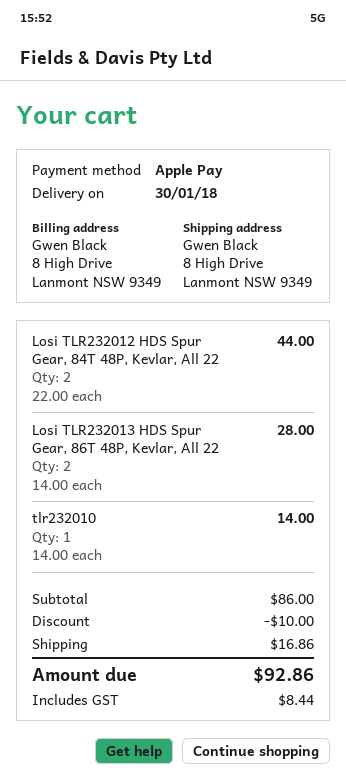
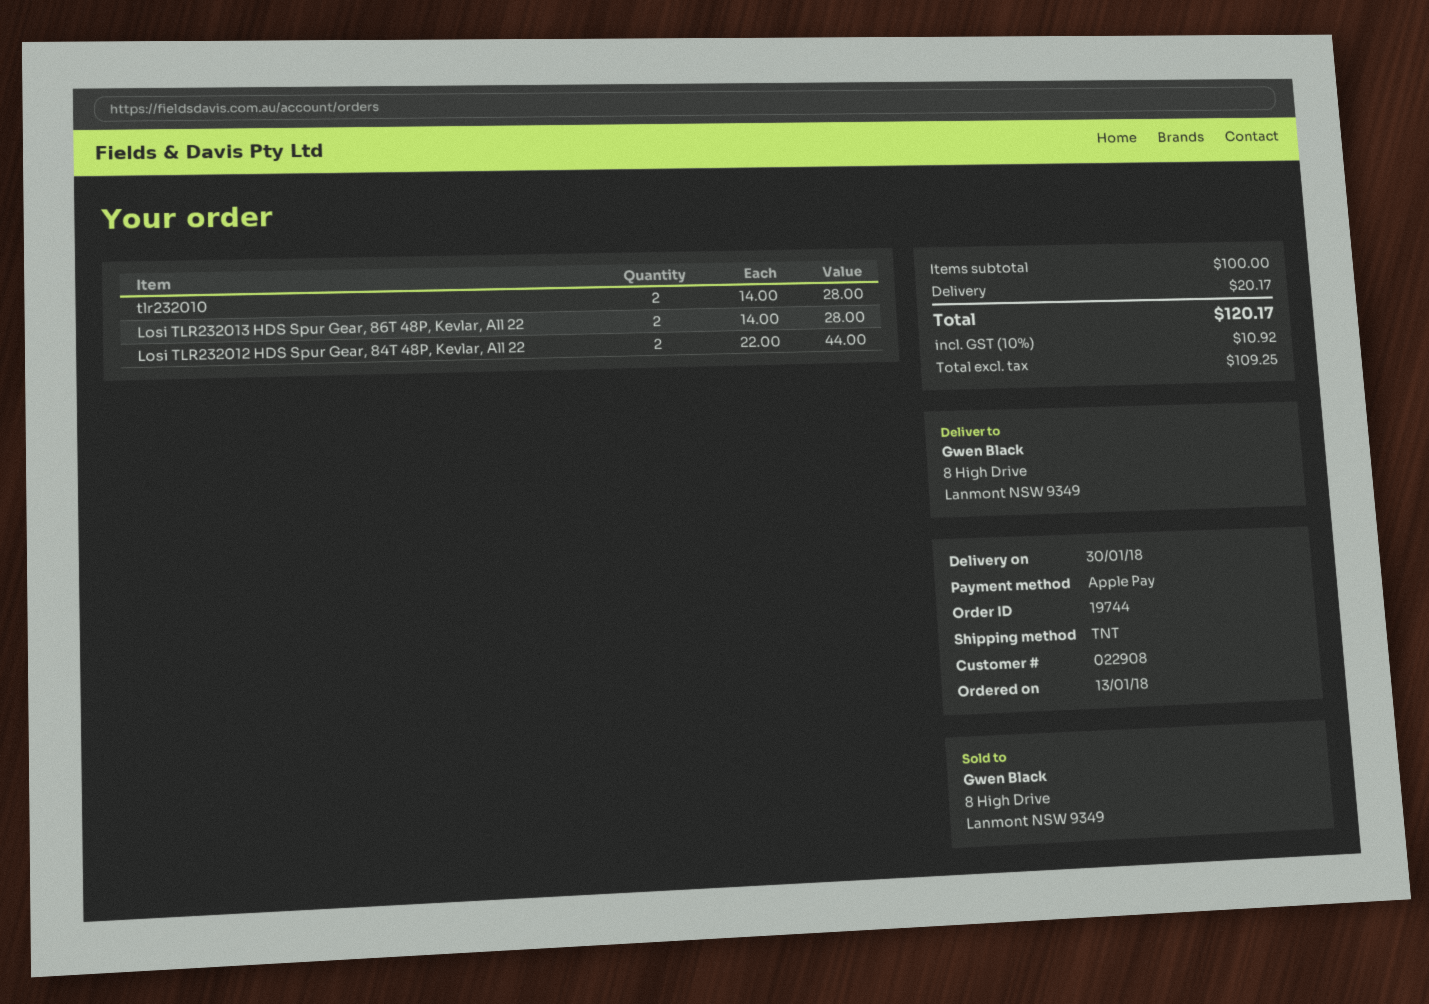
tlr232010: 1 x 14.00 = 14.00 -> 2 x 14.00 = 28.00
subtotal: 86.00 -> 100.00
discount: 10.00 -> none
shipping: 16.86 -> 20.17
tax: 8.44 -> 10.92
total: 92.86 -> 120.17

